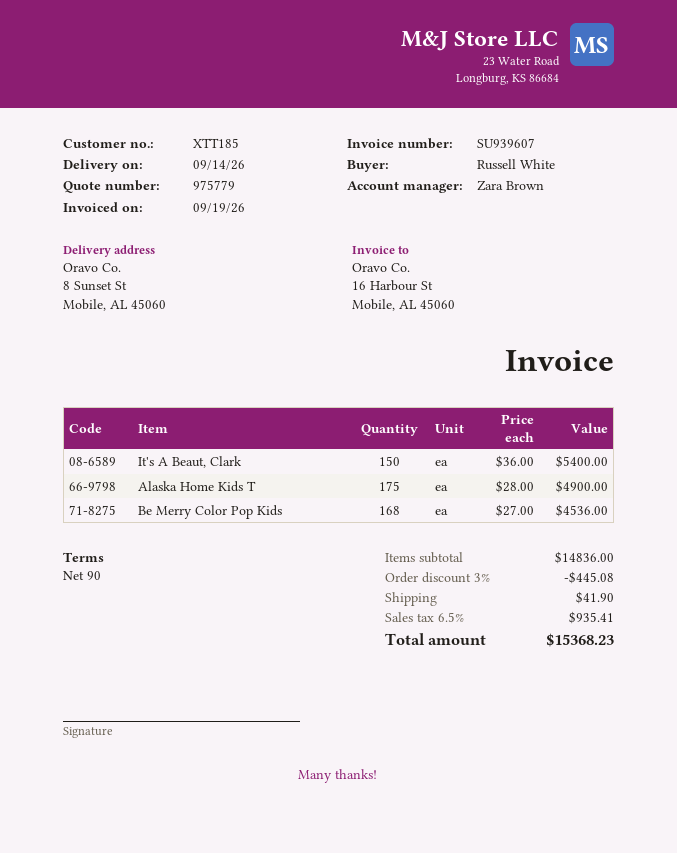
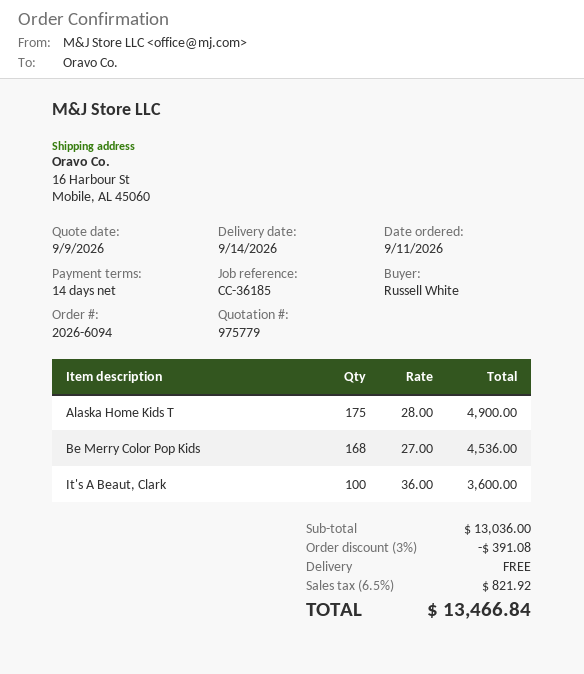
payment terms: 90 days -> 14 days
ship to: 8 Sunset St, Mobile, AL 45060 -> 16 Harbour St, Mobile, AL 45060
It's A Beaut, Clark: 150 x 36.00 = 5400.00 -> 100 x 36.00 = 3600.00
subtotal: 14836.00 -> 13036.00
discount: 3% = 445.08 -> 3% = 391.08
shipping: 41.90 -> 0.00
tax: 6.5% = 935.41 -> 6.5% = 821.92
total: 15368.23 -> 13466.84

